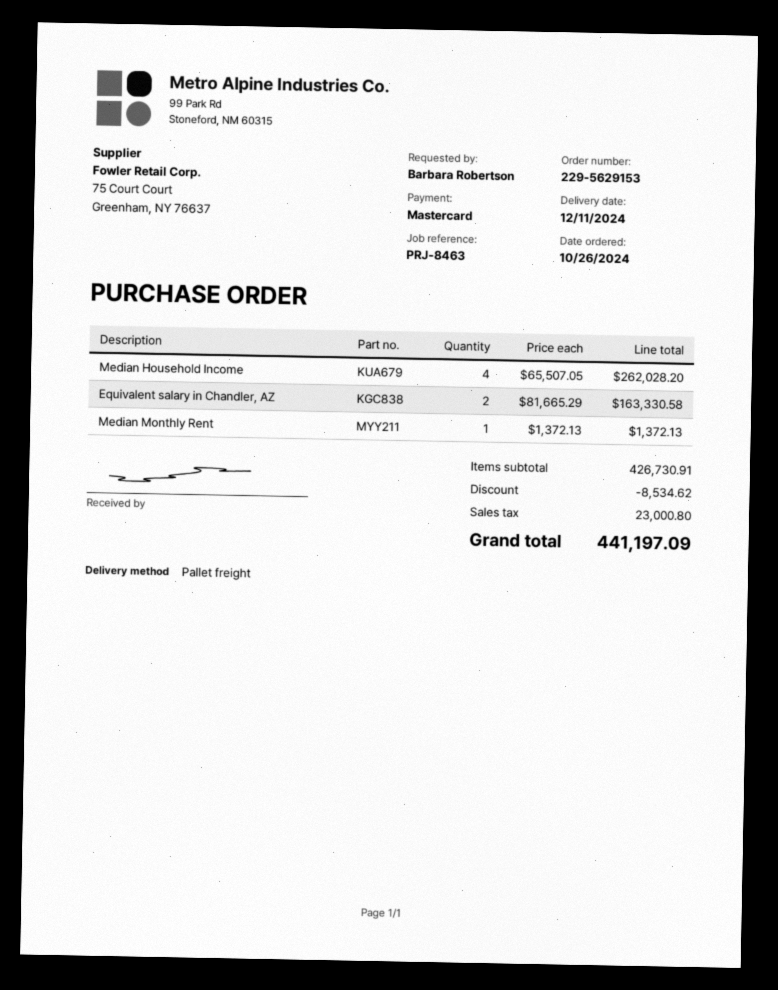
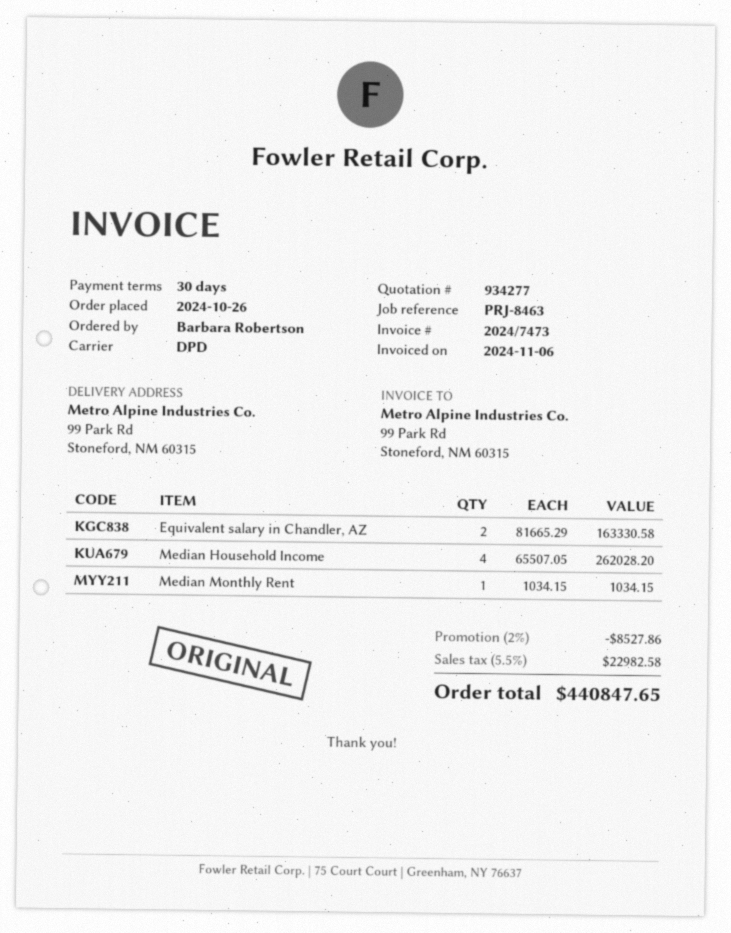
shipping method: pallet freight -> DPD
Median Monthly Rent: 1 x 1372.13 = 1372.13 -> 1 x 1034.15 = 1034.15
discount: 8534.62 -> 8527.86
tax: 23000.80 -> 22982.58
total: 441197.09 -> 440847.65

